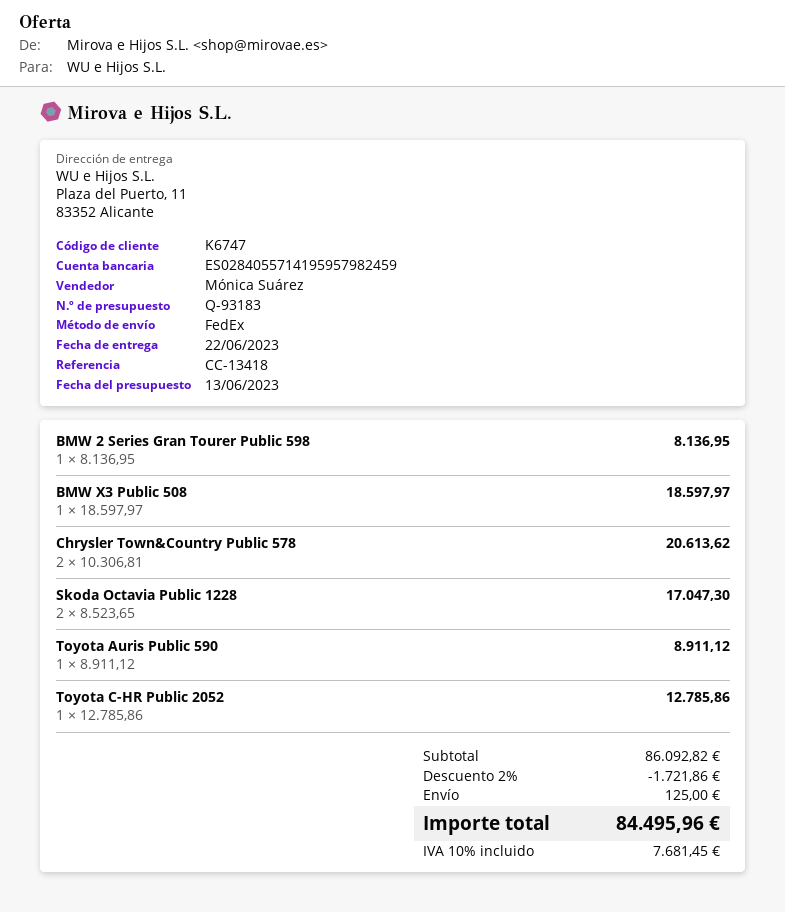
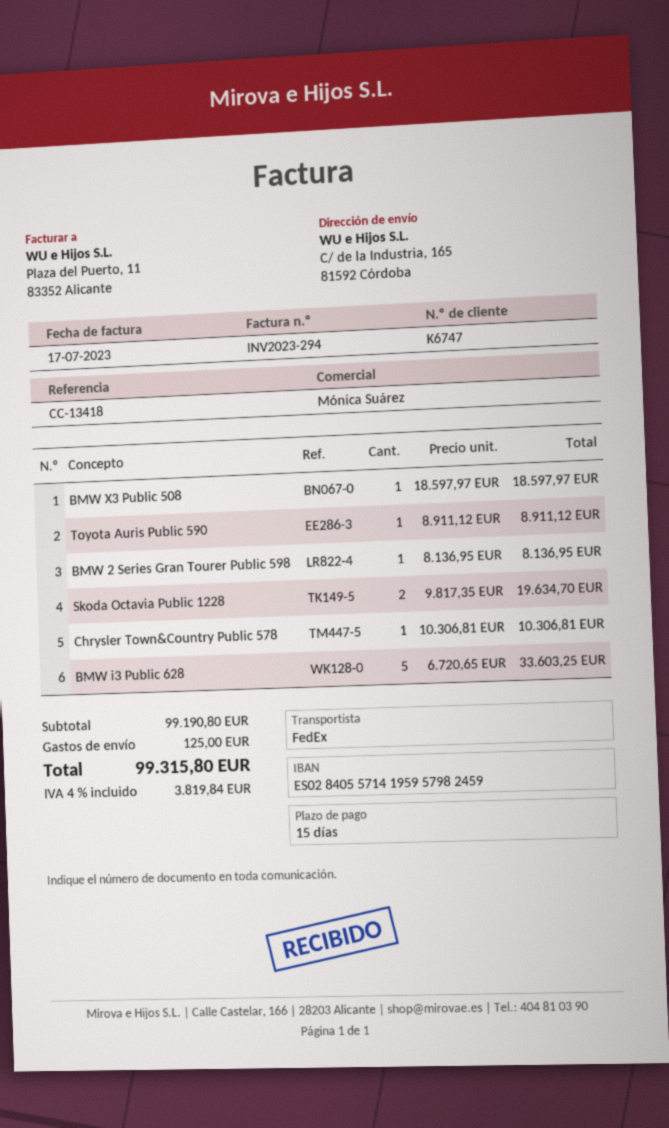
ship to: Plaza del Puerto, 11, 83352 Alicante -> C/ de la Industria, 165, 81592 Córdoba
Chrysler Town&Country Public 578: 2 x 10306.81 = 20613.62 -> 1 x 10306.81 = 10306.81
Skoda Octavia Public 1228: 2 x 8523.65 = 17047.30 -> 2 x 9817.35 = 19634.70
Toyota C-HR Public 2052: 1 x 12785.86 = 12785.86 -> none
BMW i3 Public 628: none -> 5 x 6720.65 = 33603.25
subtotal: 86092.82 -> 99190.80
discount: 2% = 1721.86 -> none
tax: 10% = 7681.45 -> 4% = 3819.84
total: 84495.96 -> 99315.80

